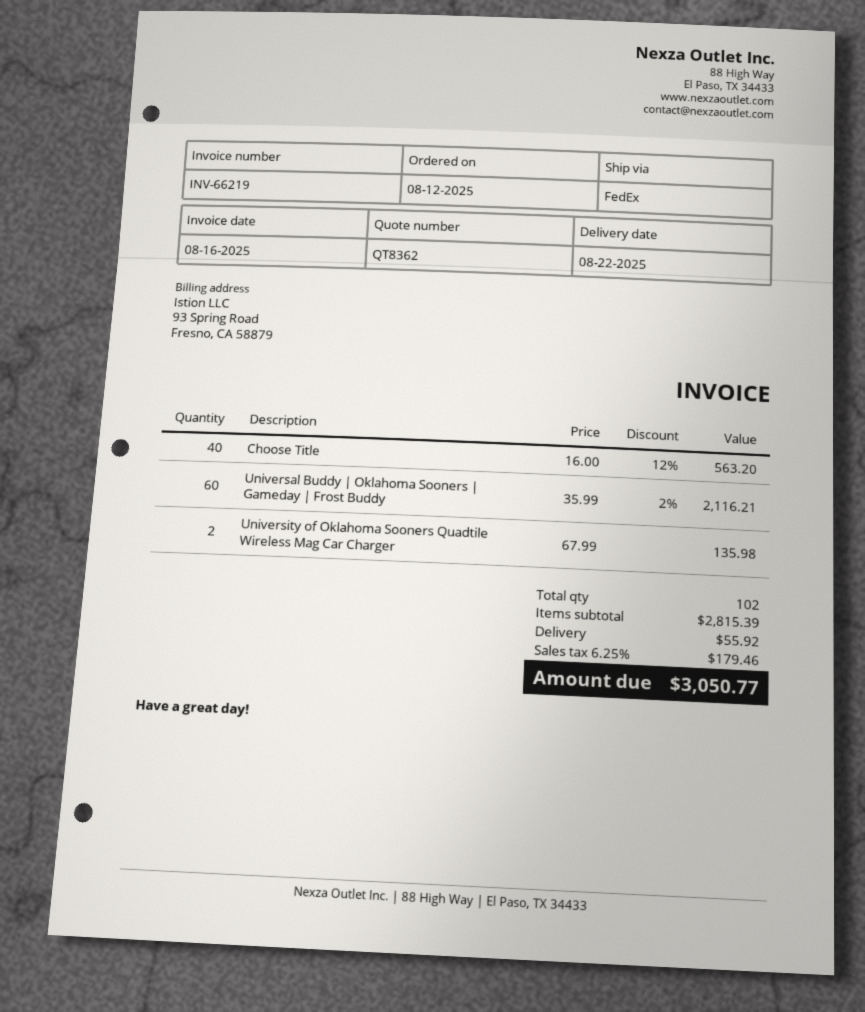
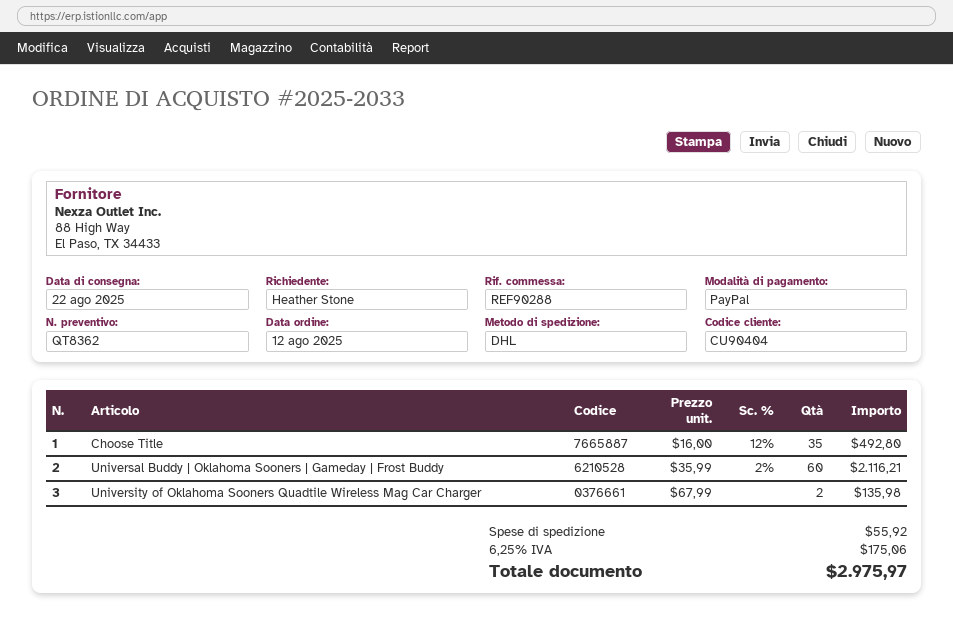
shipping method: FedEx -> DHL
Choose Title: 40 x 16.00 - 12% = 563.20 -> 35 x 16.00 - 12% = 492.80
tax: 6.25% = 179.46 -> 6.25% = 175.06
total: 3050.77 -> 2975.97

